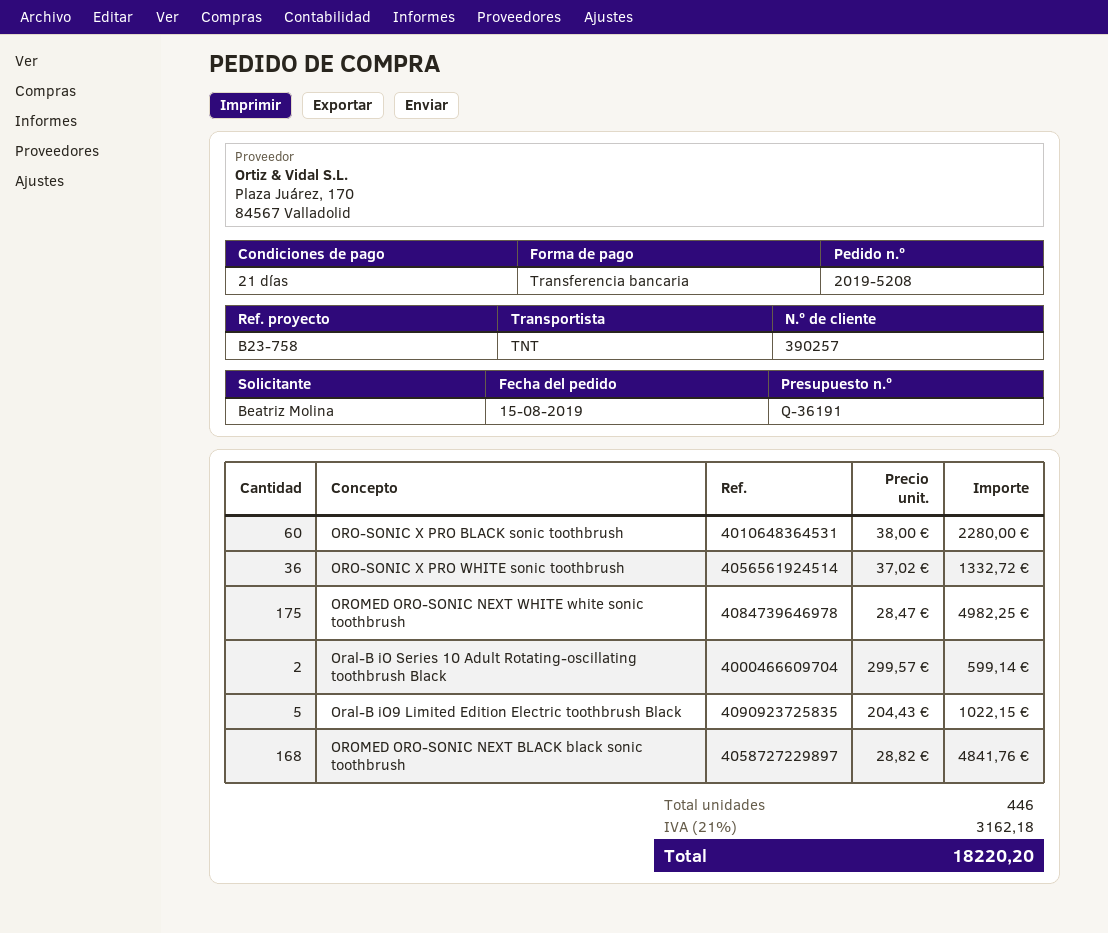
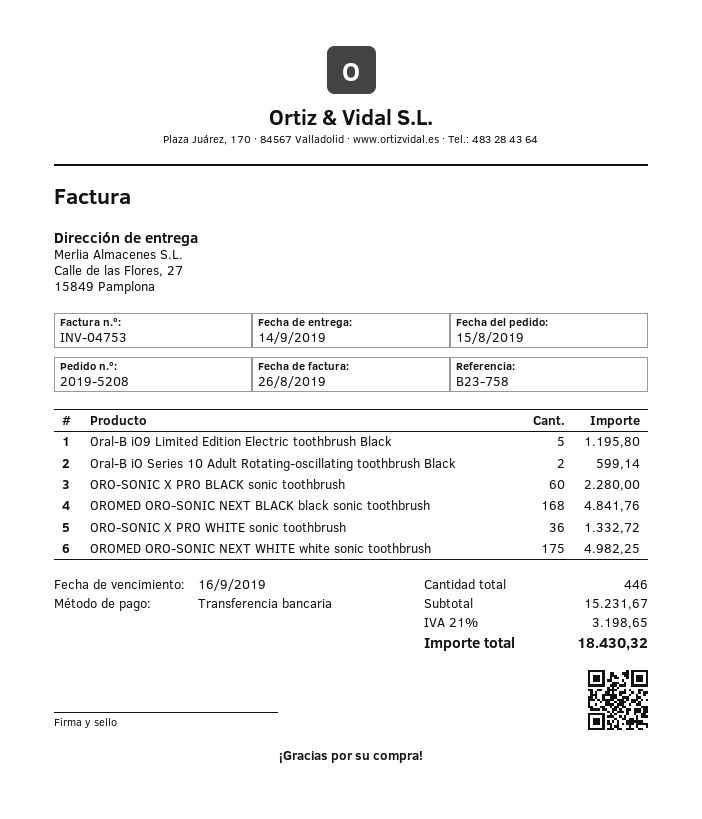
Oral-B iO9 Limited Edition Electric toothbrush Black: 5 for 1022.15 -> 5 for 1195.80
tax: 21% = 3162.18 -> 21% = 3198.65
total: 18220.20 -> 18430.32

